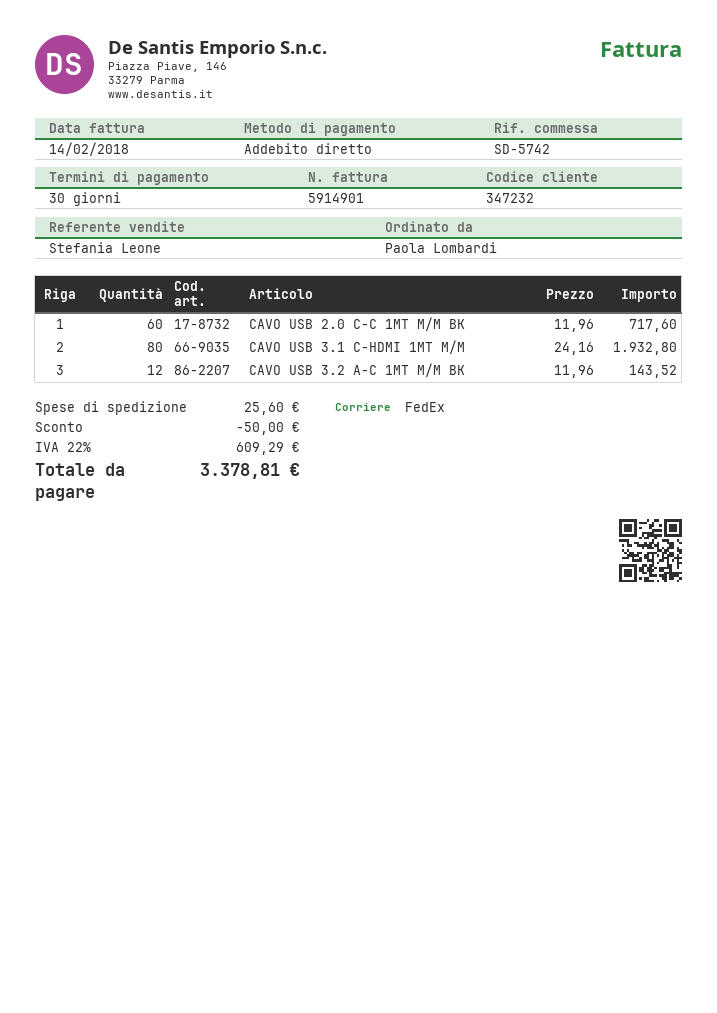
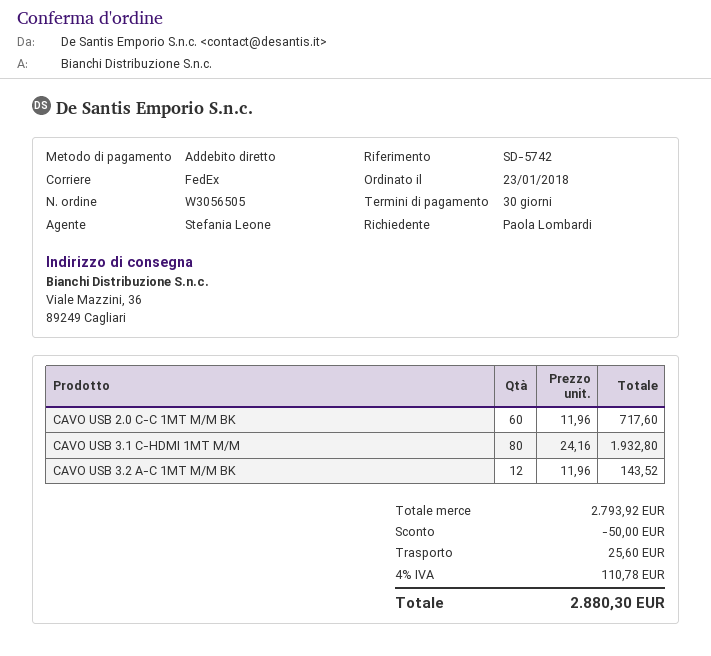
tax: 22% = 609.29 -> 4% = 110.78
total: 3378.81 -> 2880.30

